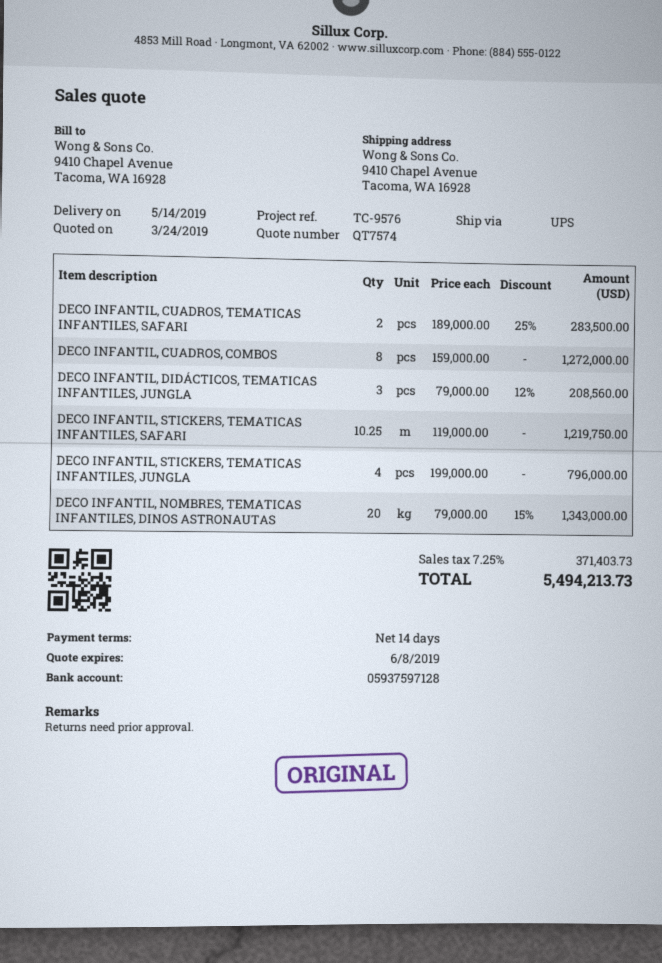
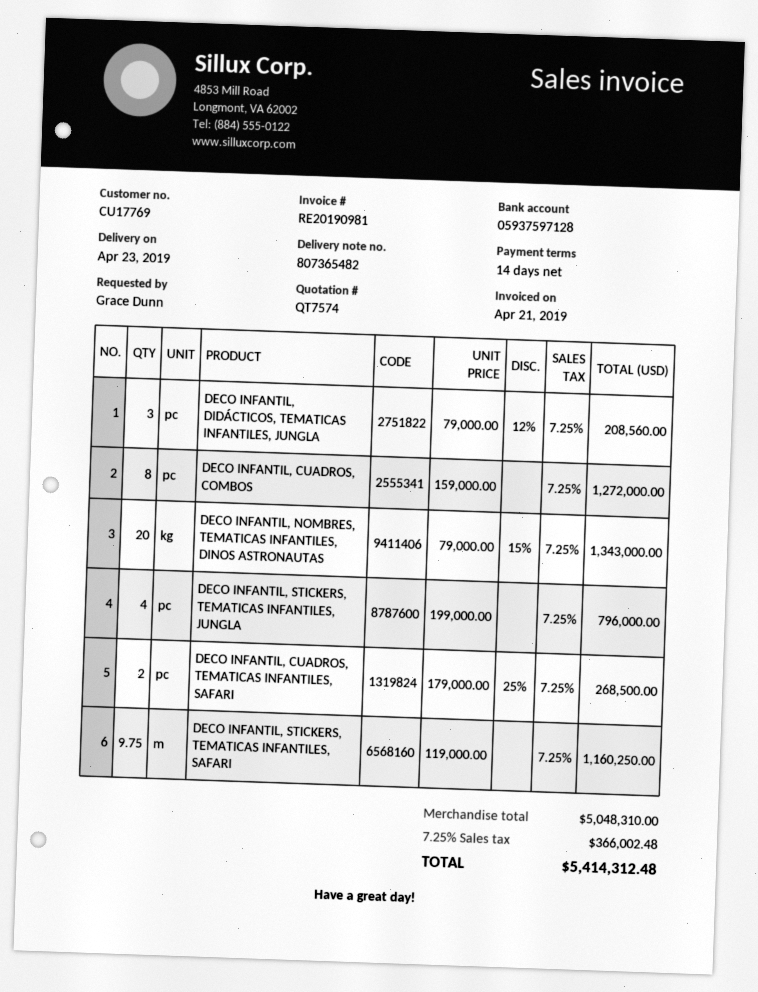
delivery date: 2019-05-14 -> 2019-04-23
DECO INFANTIL, CUADROS, TEMATICAS INFANTILES, SAFARI: 2 x 189000.00 - 25% = 283500.00 -> 2 x 179000.00 - 25% = 268500.00
DECO INFANTIL, STICKERS, TEMATICAS INFANTILES, SAFARI: 10.25 x 119000.00 = 1219750.00 -> 9.75 x 119000.00 = 1160250.00
tax: 7.25% = 371403.73 -> 7.25% = 366002.48
total: 5494213.73 -> 5414312.48

